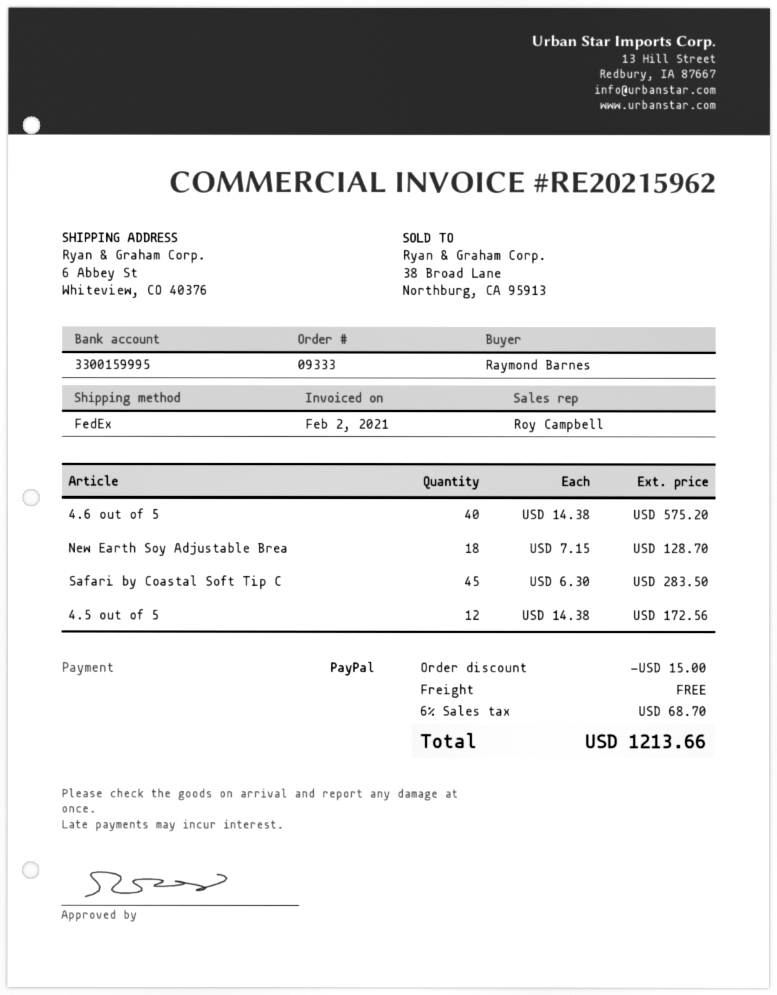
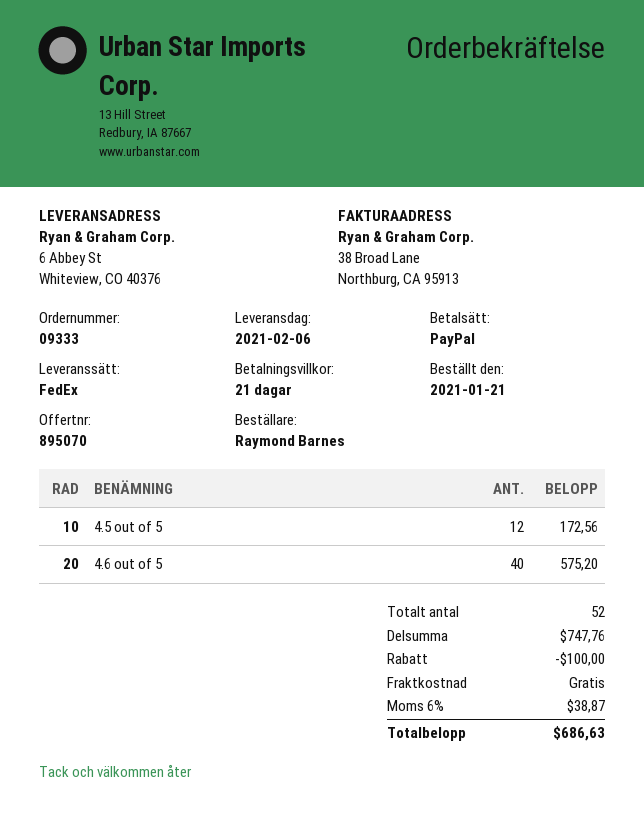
New Earth Soy Adjustable Brea: 18 for 128.70 -> none
Safari by Coastal Soft Tip C: 45 for 283.50 -> none
discount: 15.00 -> 100.00
tax: 6% = 68.70 -> 6% = 38.87
total: 1213.66 -> 686.63

